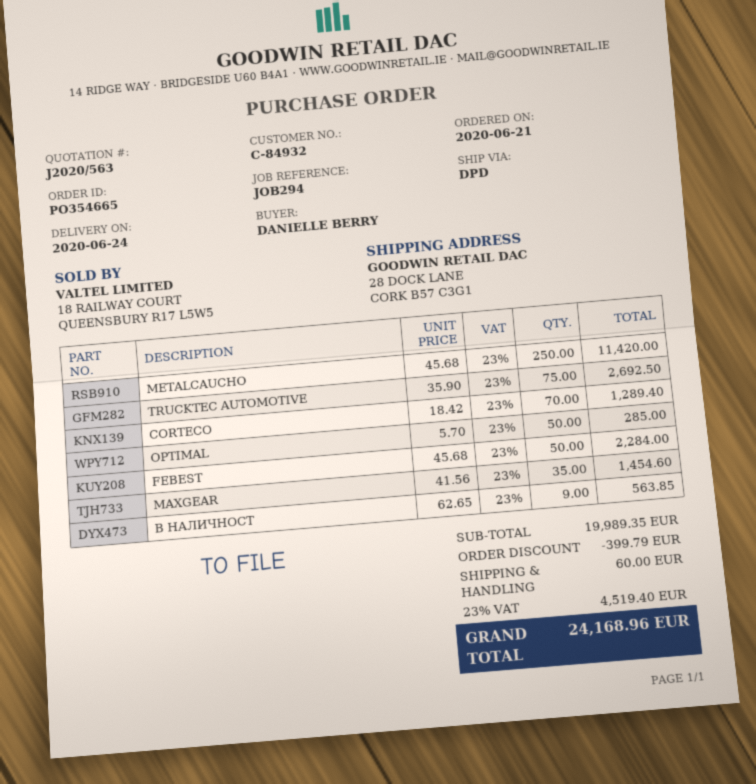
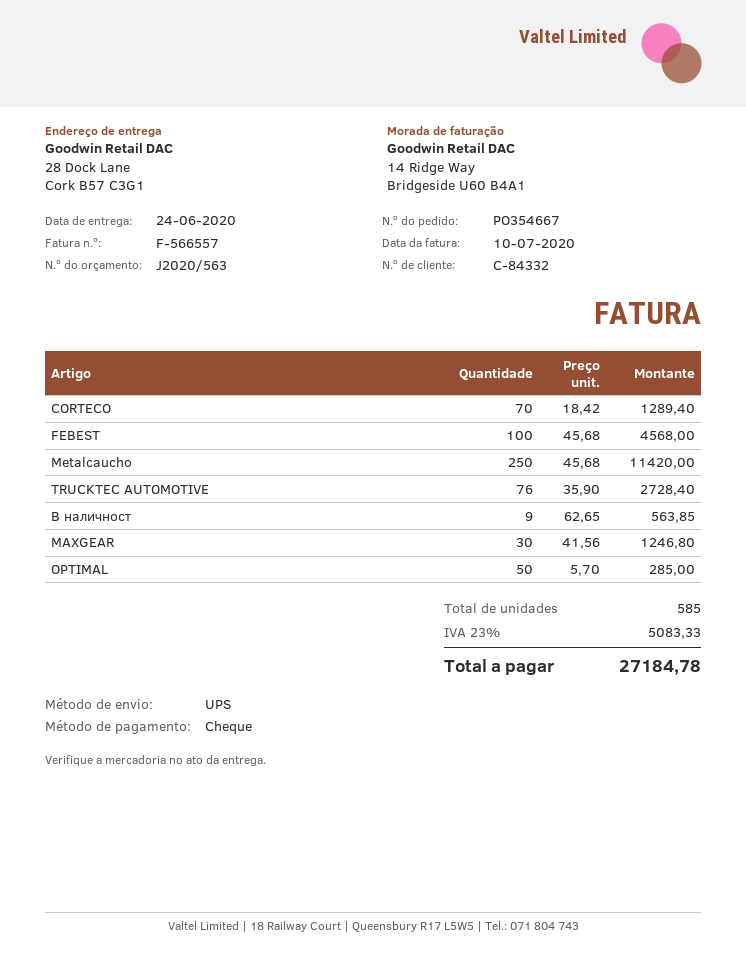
order number: PO354665 -> PO354667
customer number: C-84932 -> C-84332
shipping method: DPD -> UPS
TRUCKTEC AUTOMOTIVE: 75 x 35.90 = 2692.50 -> 76 x 35.90 = 2728.40
FEBEST: 50 x 45.68 = 2284.00 -> 100 x 45.68 = 4568.00
MAXGEAR: 35 x 41.56 = 1454.60 -> 30 x 41.56 = 1246.80
discount: 399.79 -> none
shipping: 60.00 -> none
tax: 23% = 4519.40 -> 23% = 5083.33
total: 24168.96 -> 27184.78

